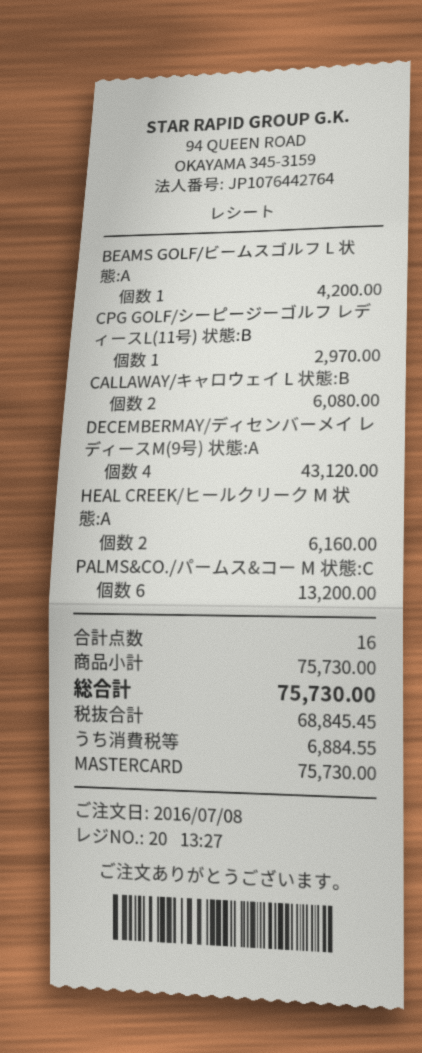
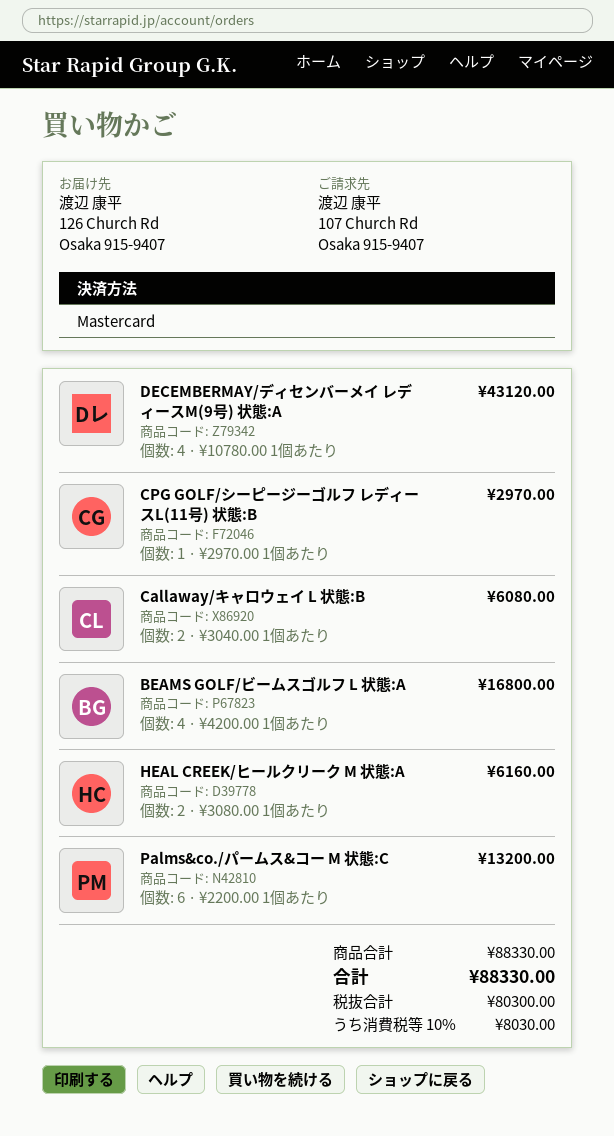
BEAMS GOLF/ビームスゴルフ L 状態:A: 1 for 4200.00 -> 4 for 16800.00
subtotal: 75730.00 -> 88330.00
net: 68845.45 -> 80300.00
tax: 6884.55 -> 8030.00
total: 75730.00 -> 88330.00

